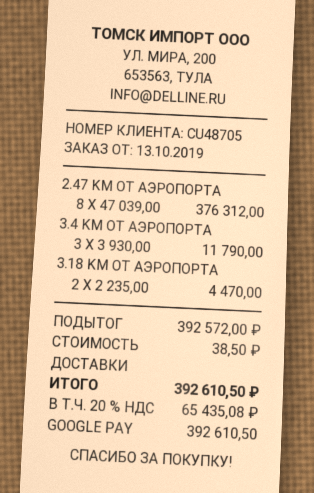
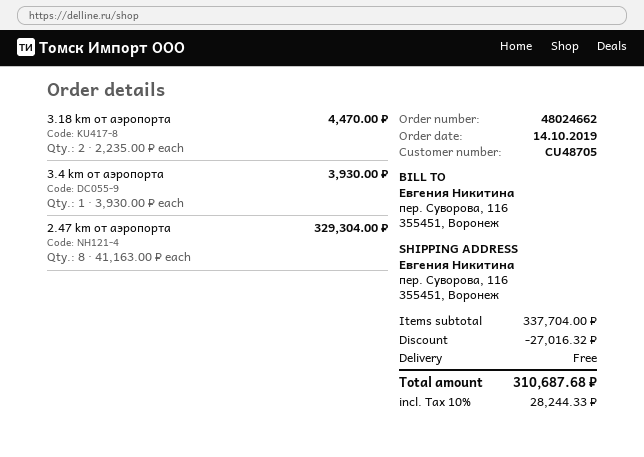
order date: 2019-10-13 -> 2019-10-14
2.47 KM ОТ АЭРОПОРТА: 8 x 47039.00 = 376312.00 -> 8 x 41163.00 = 329304.00
3.4 KM ОТ АЭРОПОРТА: 3 x 3930.00 = 11790.00 -> 1 x 3930.00 = 3930.00
subtotal: 392572.00 -> 337704.00
discount: none -> 27016.32
shipping: 38.50 -> 0.00
tax: 20% = 65435.08 -> 10% = 28244.33
total: 392610.50 -> 310687.68

